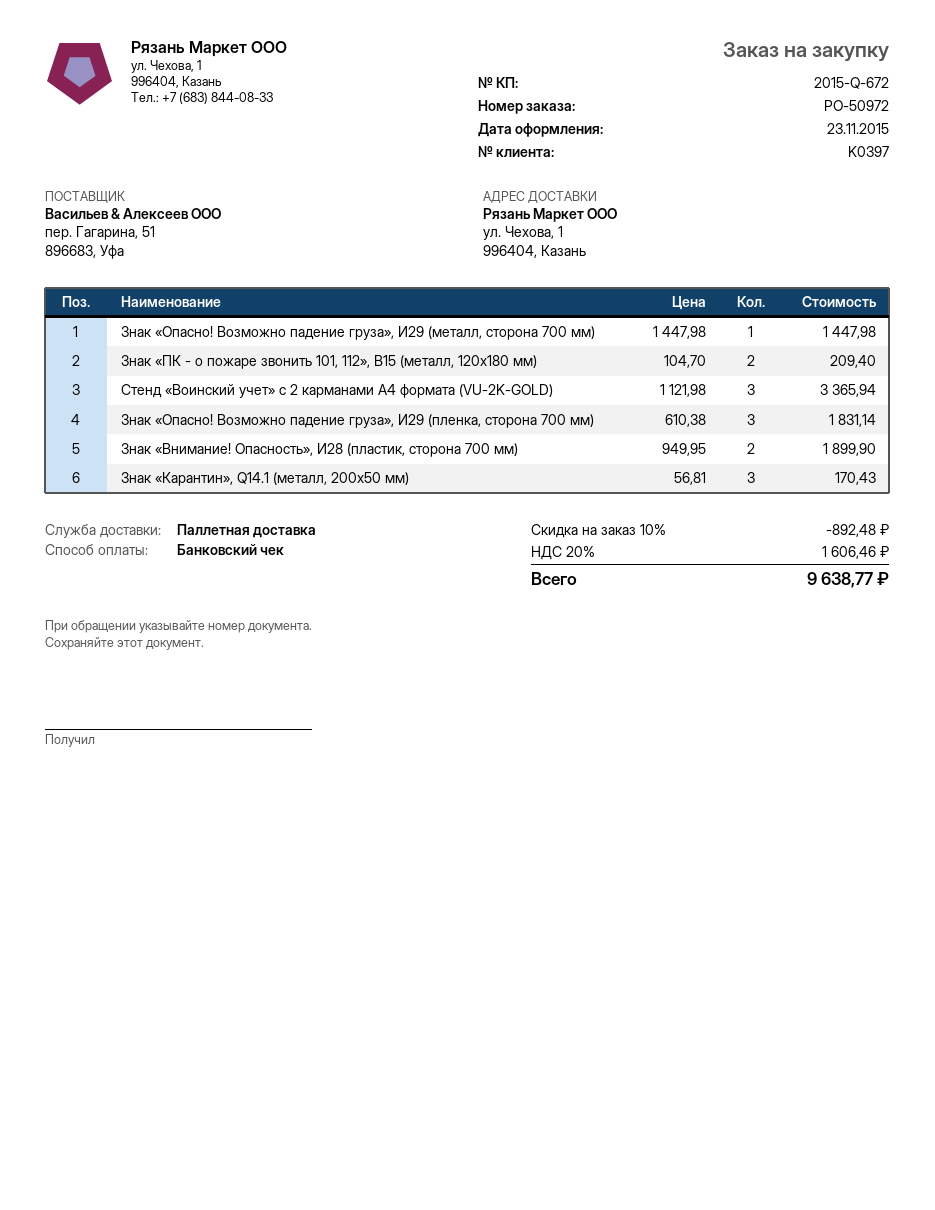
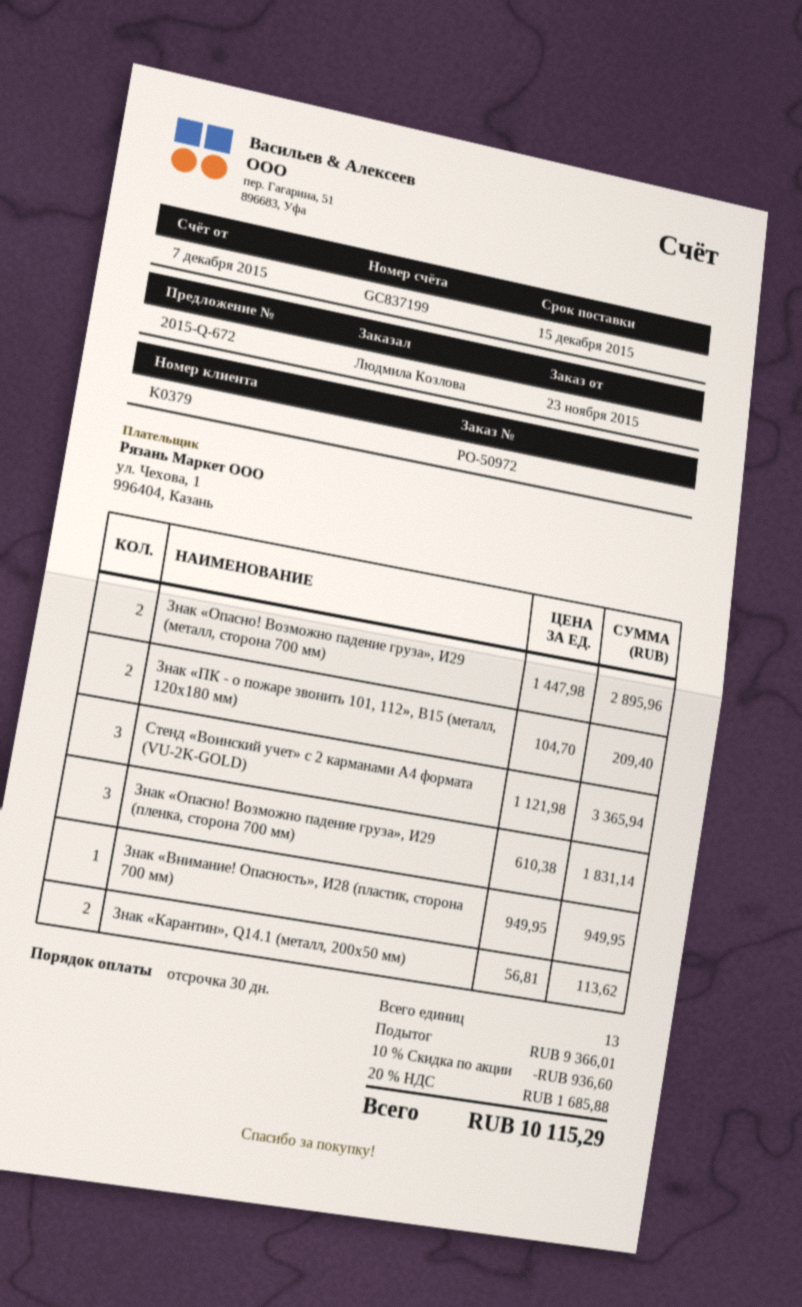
customer number: K0397 -> K0379
Знак «Опасно! Возможно падение груза», И29 (металл, сторона 700 мм): 1 x 1447.98 = 1447.98 -> 2 x 1447.98 = 2895.96
Знак «Внимание! Опасность», И28 (пластик, сторона 700 мм): 2 x 949.95 = 1899.90 -> 1 x 949.95 = 949.95
Знак «Карантин», Q14.1 (металл, 200х50 мм): 3 x 56.81 = 170.43 -> 2 x 56.81 = 113.62
discount: 10% = 892.48 -> 10% = 936.60
tax: 20% = 1606.46 -> 20% = 1685.88
total: 9638.77 -> 10115.29

